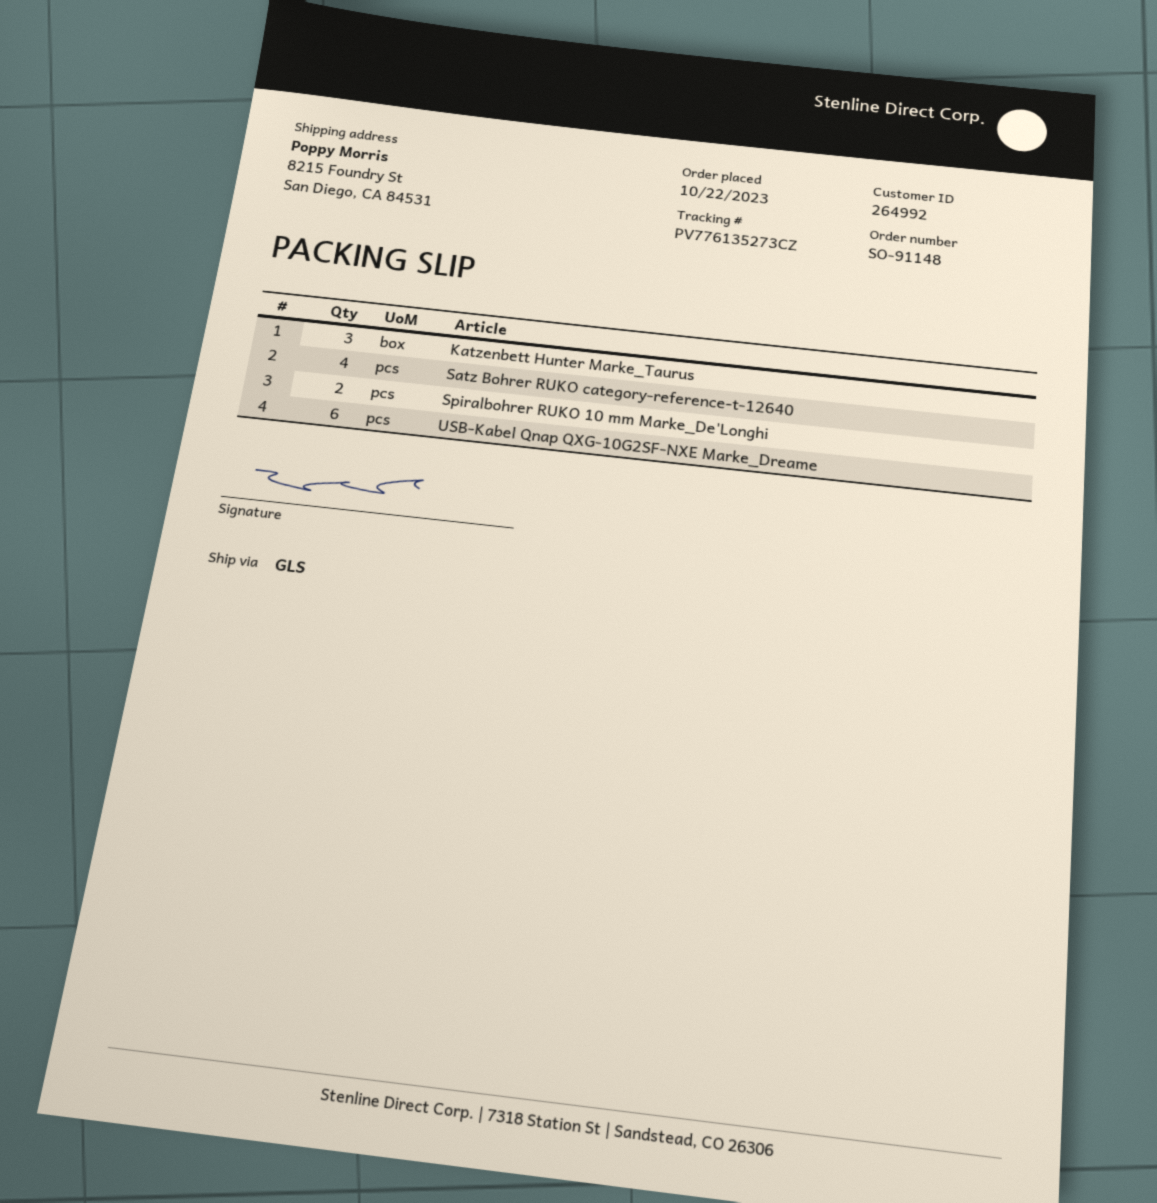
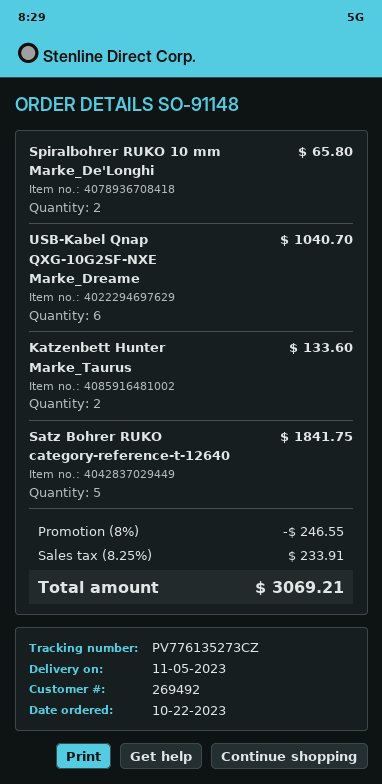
customer number: 264992 -> 269492
Katzenbett Hunter Marke_Taurus: 3 -> 2
Satz Bohrer RUKO category-reference-t-12640: 4 -> 5

